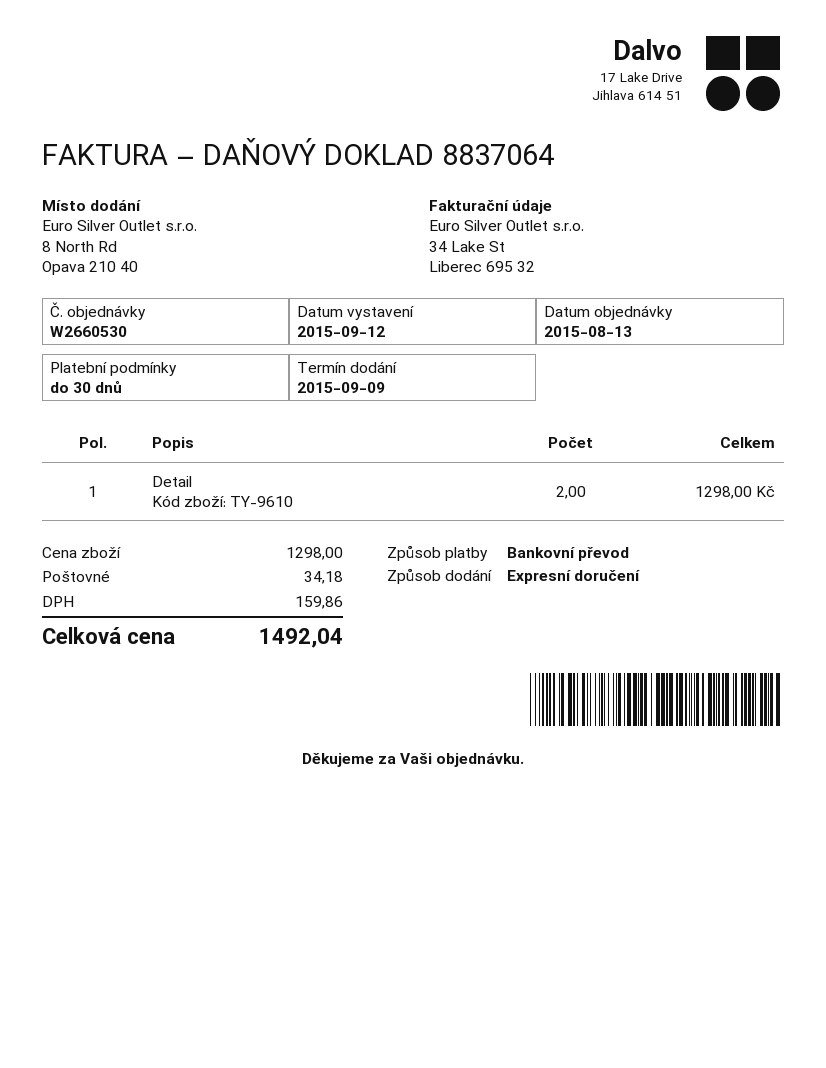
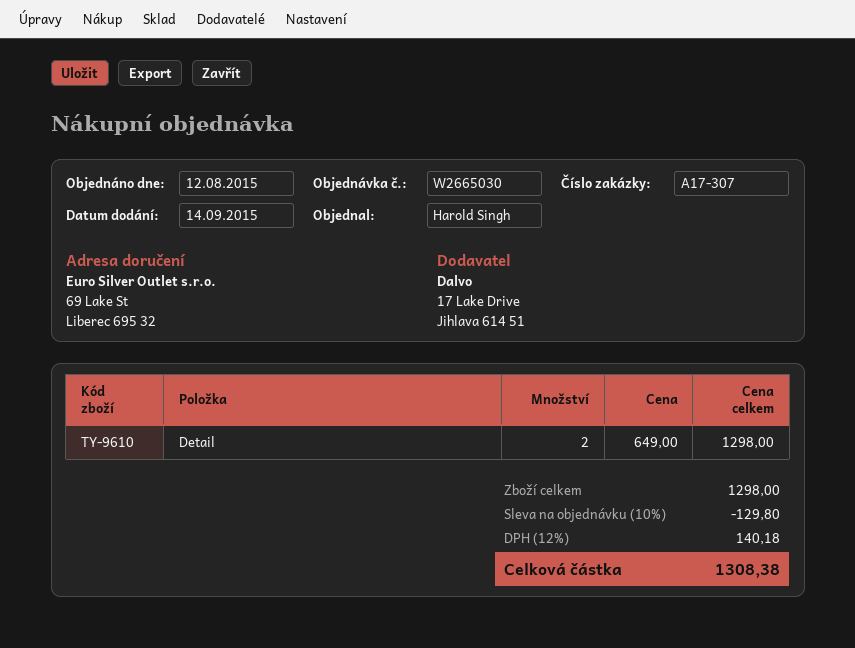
order number: W2660530 -> W2665030
order date: 2015-08-13 -> 2015-08-12
delivery date: 2015-09-09 -> 2015-09-14
ship to: 8 North Rd, Opava 210 40 -> 69 Lake St, Liberec 695 32
discount: none -> 10% = 129.80
shipping: 34.18 -> none
tax: 159.86 -> 140.18
total: 1492.04 -> 1308.38

